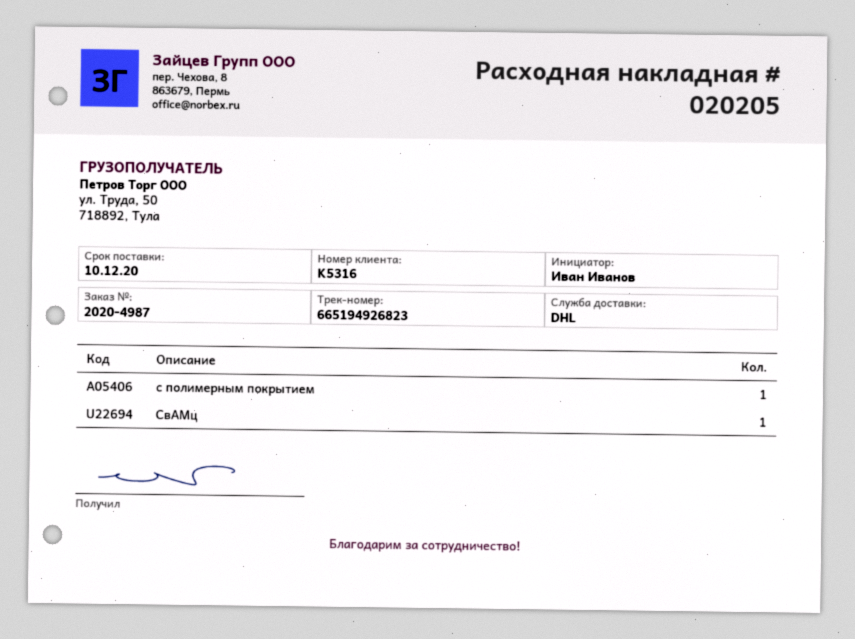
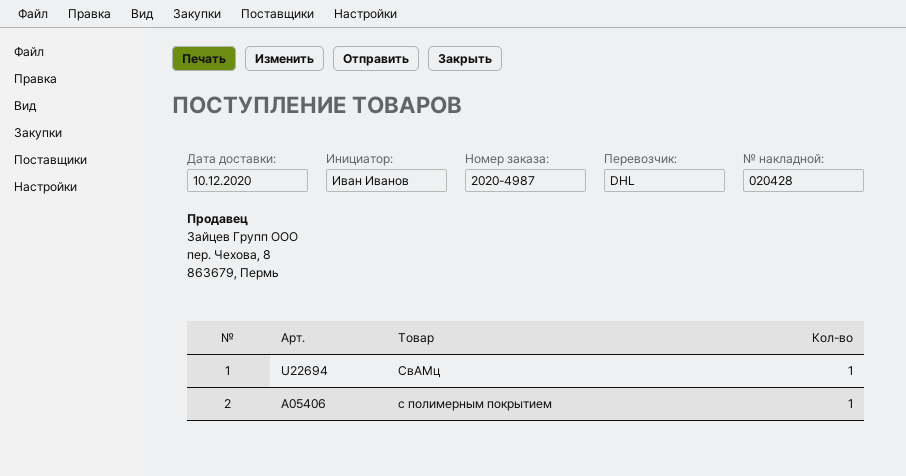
delivery note number: 020205 -> 020428

